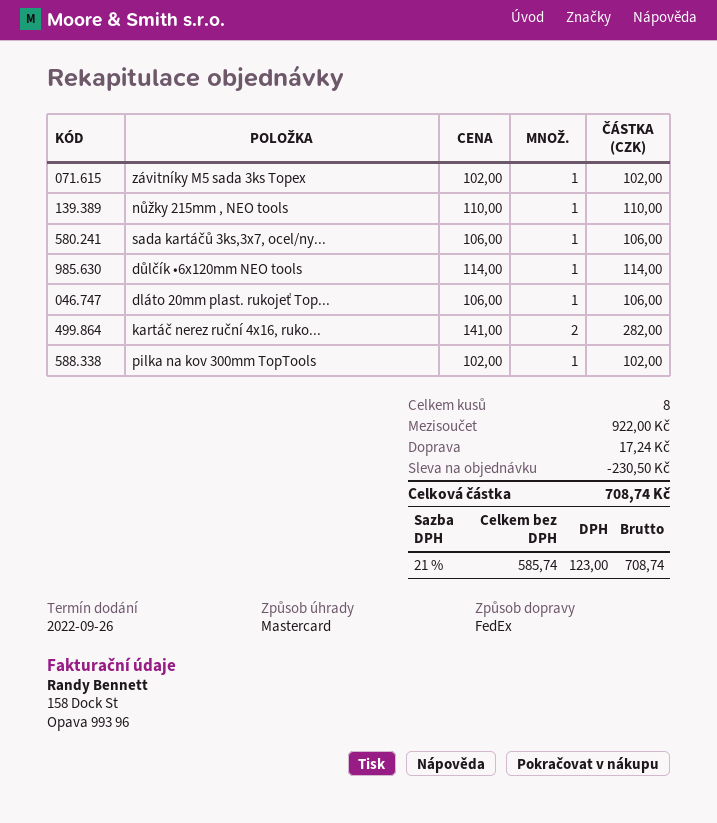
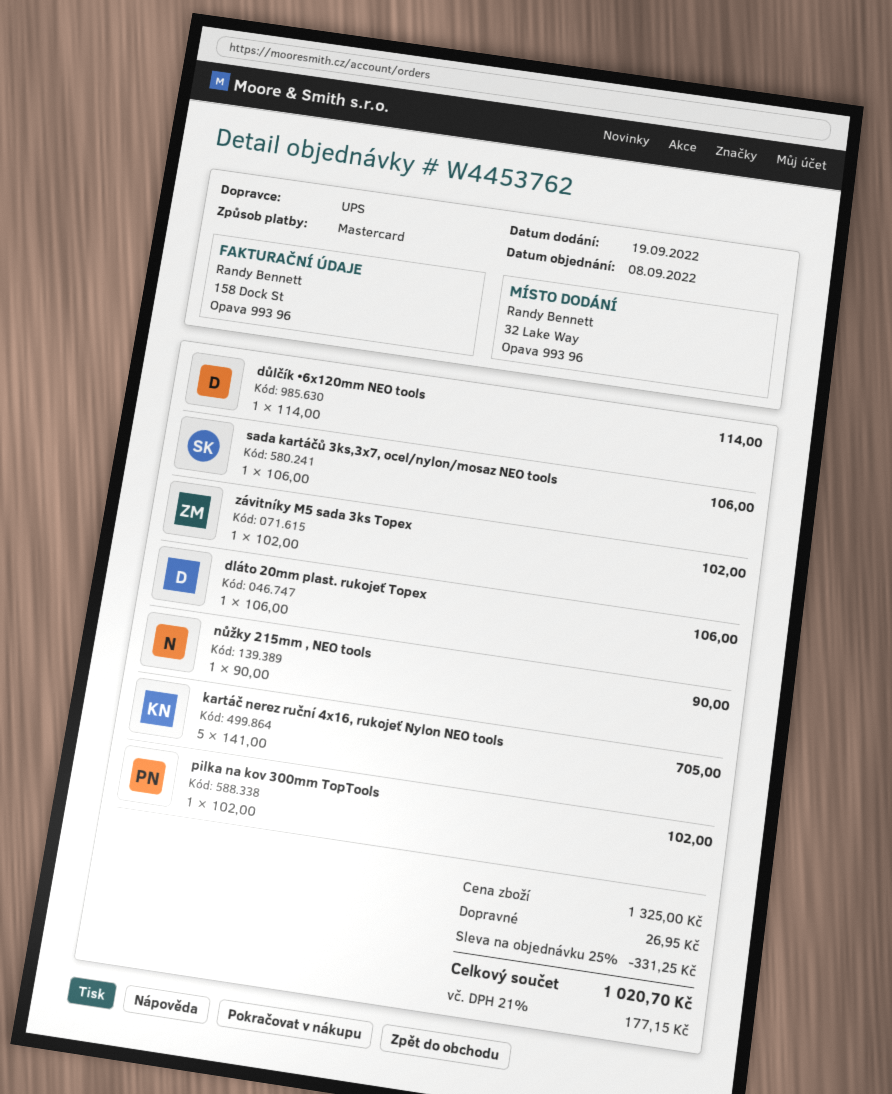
delivery date: 2022-09-26 -> 2022-09-19
shipping method: FedEx -> UPS
nůžky 215mm , NEO tools: 1 x 110.00 = 110.00 -> 1 x 90.00 = 90.00
kartáč nerez ruční 4x16, ruko...: 2 x 141.00 = 282.00 -> 5 x 141.00 = 705.00
subtotal: 922.00 -> 1325.00
discount: 230.50 -> 331.25
shipping: 17.24 -> 26.95
tax: 21% = 123.00 -> 21% = 177.15
total: 708.74 -> 1020.70

